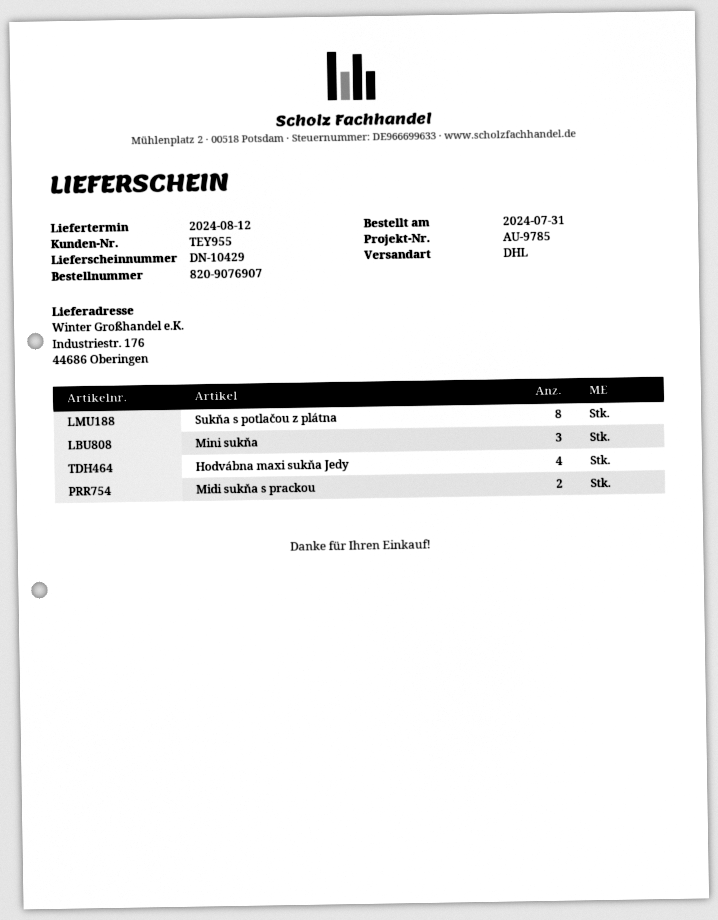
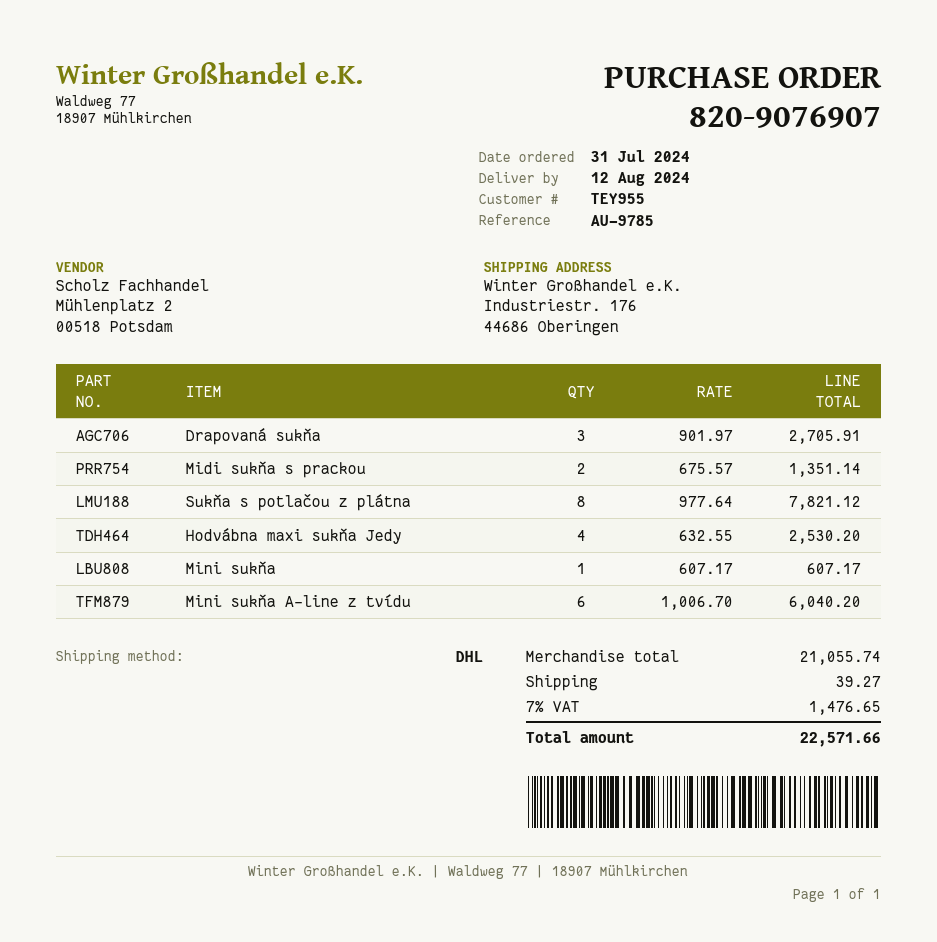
Mini sukňa: 3 -> 1
Drapovaná sukňa: none -> 3
Mini sukňa A-line z tvídu: none -> 6

